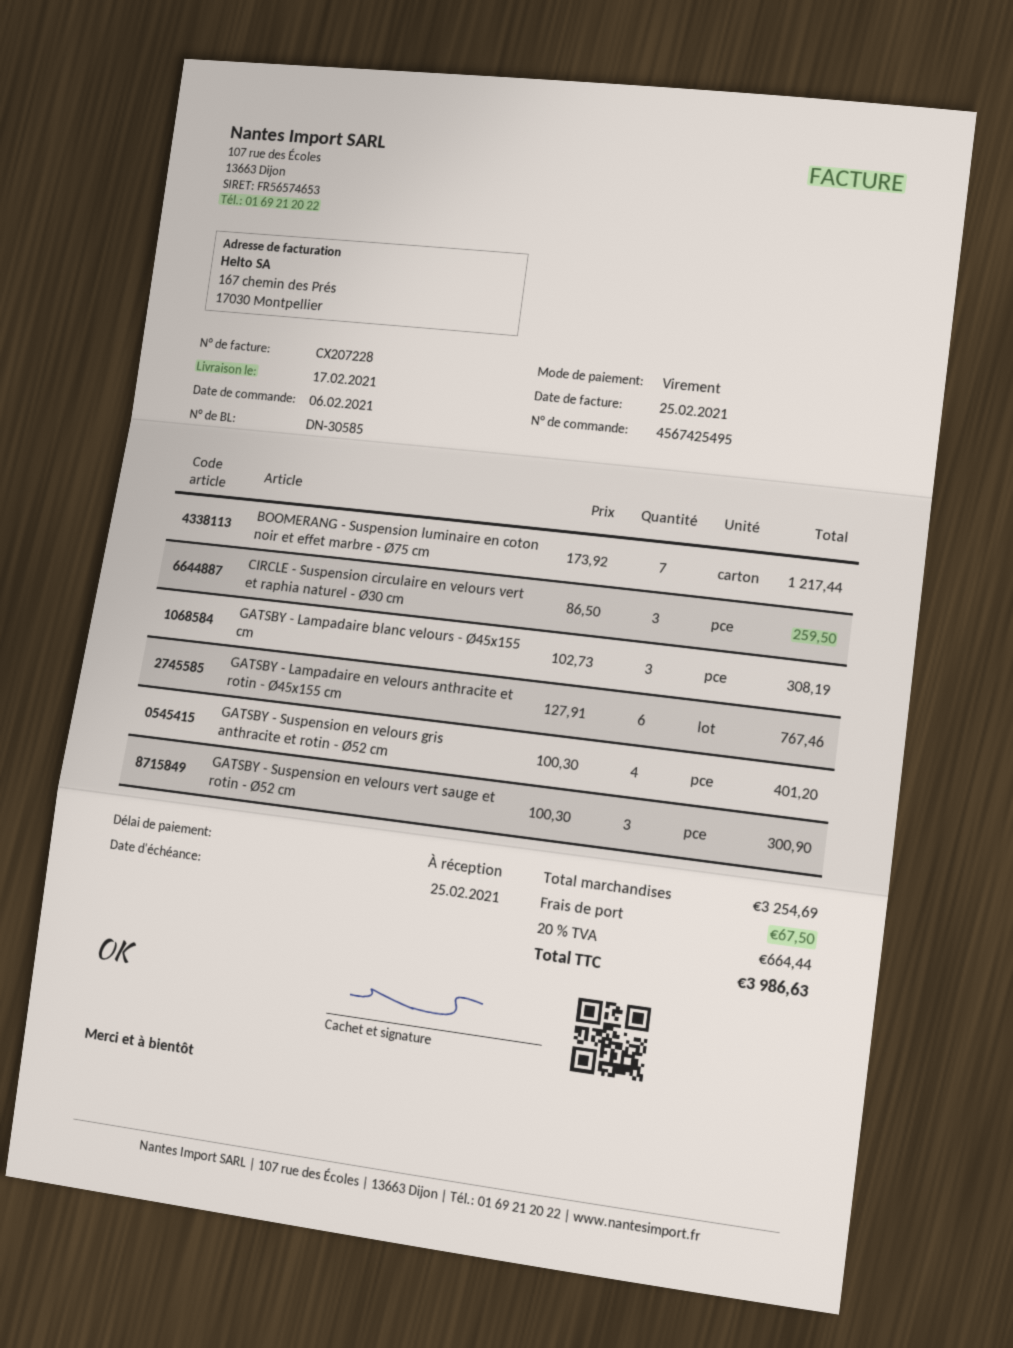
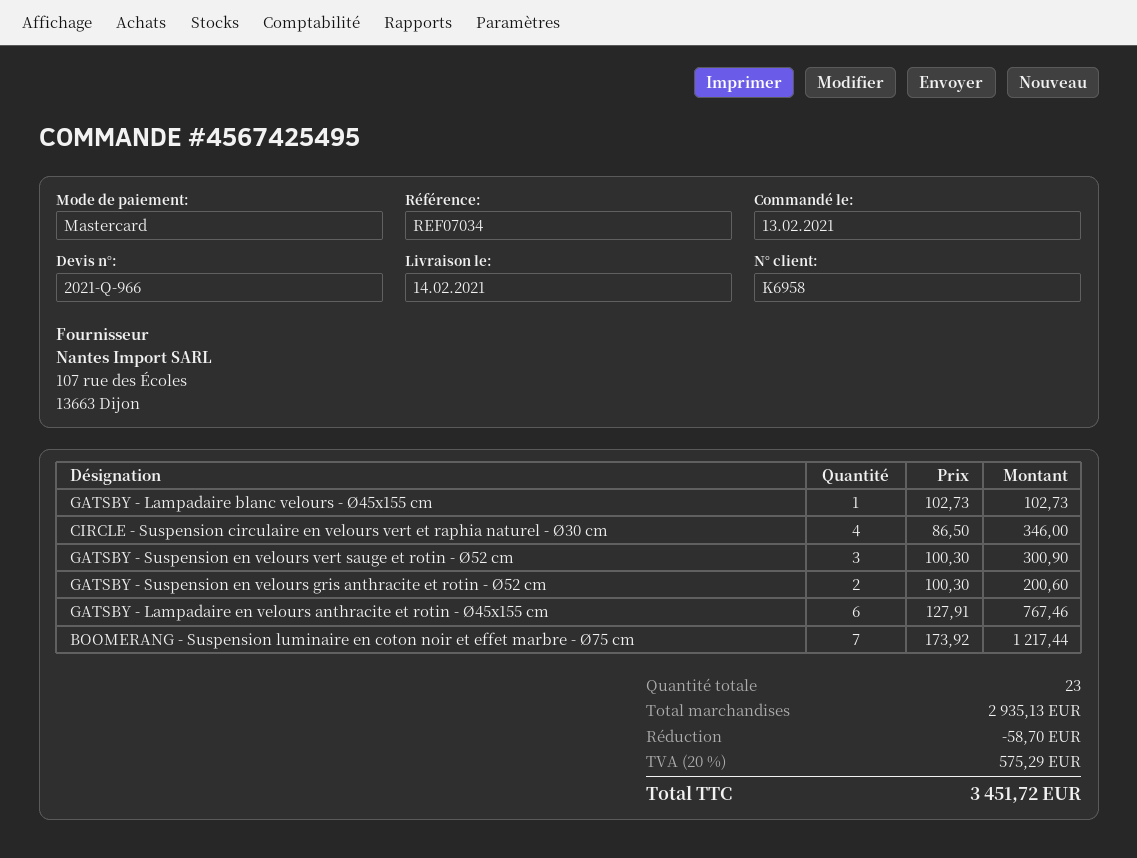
order date: 2021-02-06 -> 2021-02-13
delivery date: 2021-02-17 -> 2021-02-14
payment method: bank transfer -> Mastercard
CIRCLE - Suspension circulaire en velours vert et raphia naturel - Ø30 cm: 3 x 86.50 = 259.50 -> 4 x 86.50 = 346.00
GATSBY - Lampadaire blanc velours - Ø45x155 cm: 3 x 102.73 = 308.19 -> 1 x 102.73 = 102.73
GATSBY - Suspension en velours gris anthracite et rotin - Ø52 cm: 4 x 100.30 = 401.20 -> 2 x 100.30 = 200.60
subtotal: 3254.69 -> 2935.13
discount: none -> 58.70
shipping: 67.50 -> none
tax: 20% = 664.44 -> 20% = 575.29
total: 3986.63 -> 3451.72

